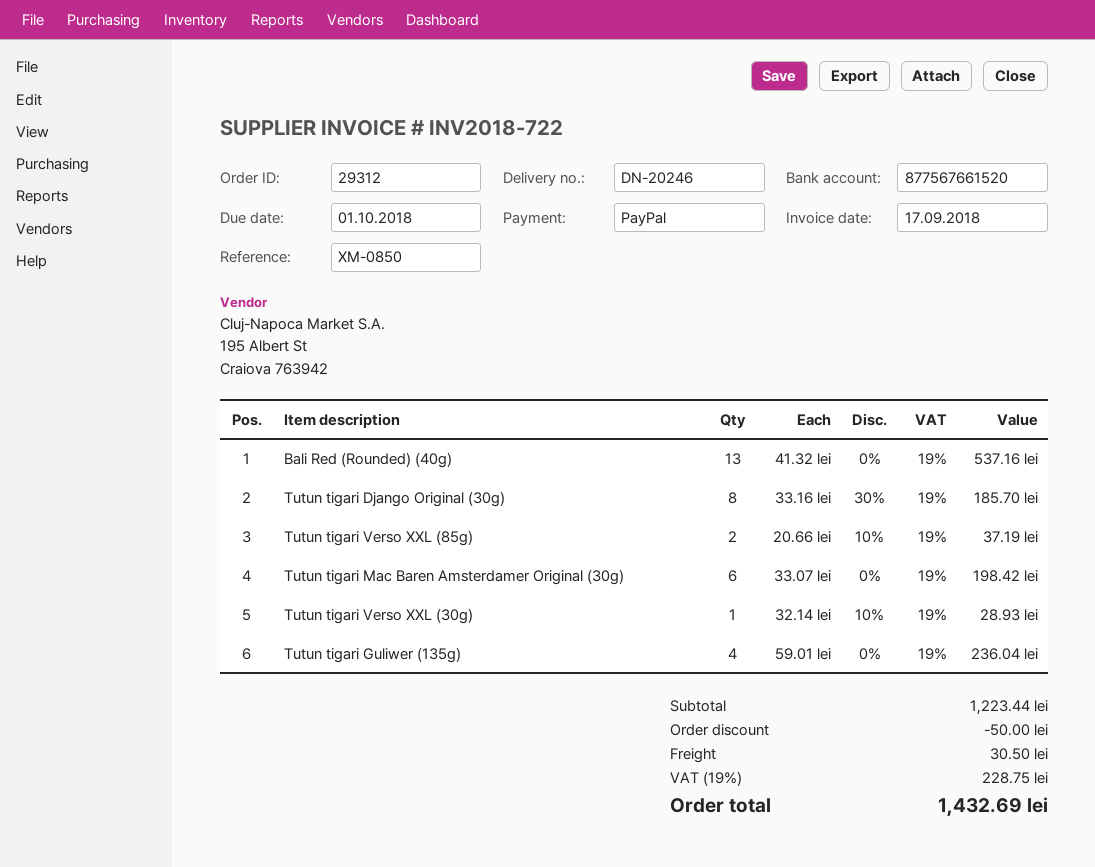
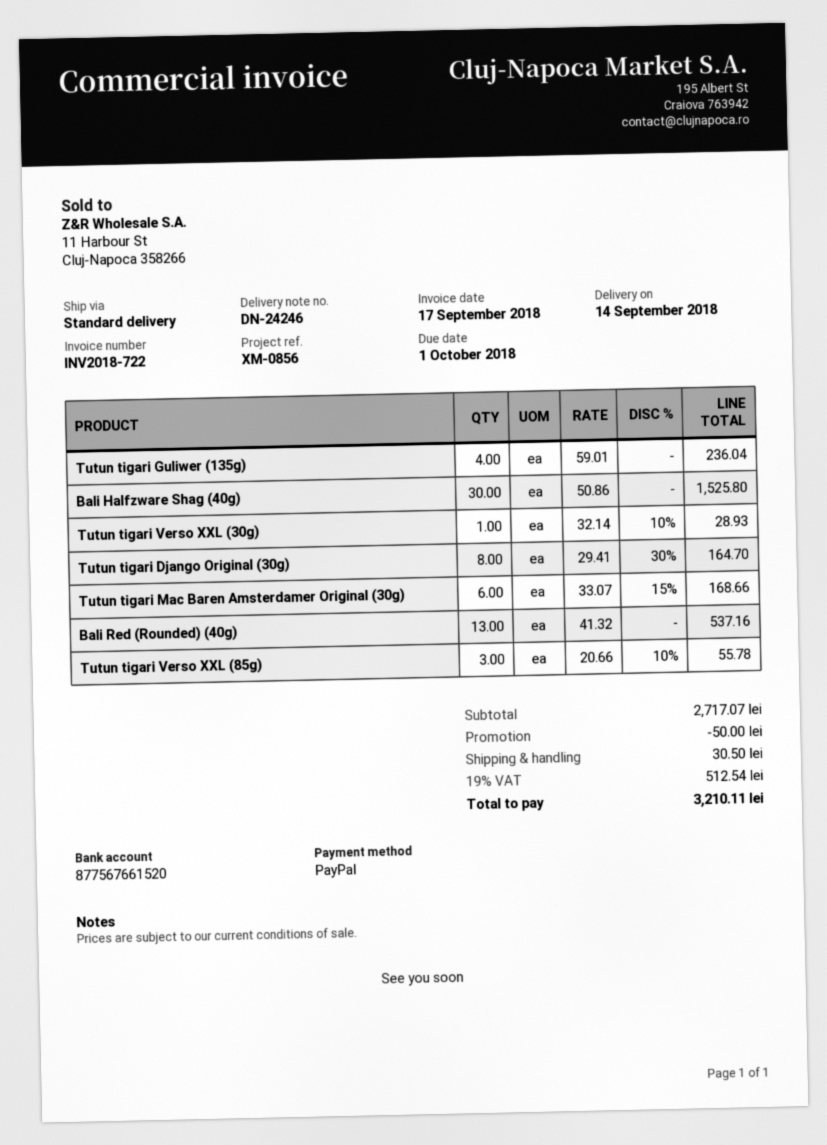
delivery note number: DN-20246 -> DN-24246
reference: XM-0850 -> XM-0856
Tutun tigari Django Original (30g): 8 x 33.16 - 30% = 185.70 -> 8 x 29.41 - 30% = 164.70
Tutun tigari Verso XXL (85g): 2 x 20.66 - 10% = 37.19 -> 3 x 20.66 - 10% = 55.78
Tutun tigari Mac Baren Amsterdamer Original (30g): 6 x 33.07 = 198.42 -> 6 x 33.07 - 15% = 168.66
Bali Halfzware Shag (40g): none -> 30 x 50.86 = 1525.80
subtotal: 1223.44 -> 2717.07
tax: 19% = 228.75 -> 19% = 512.54
total: 1432.69 -> 3210.11

